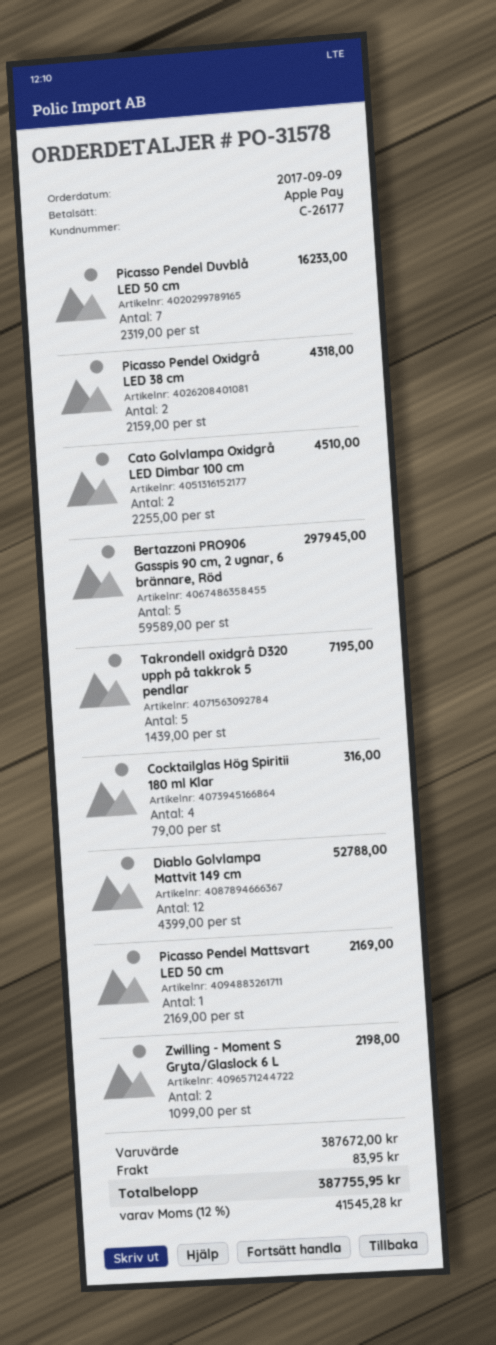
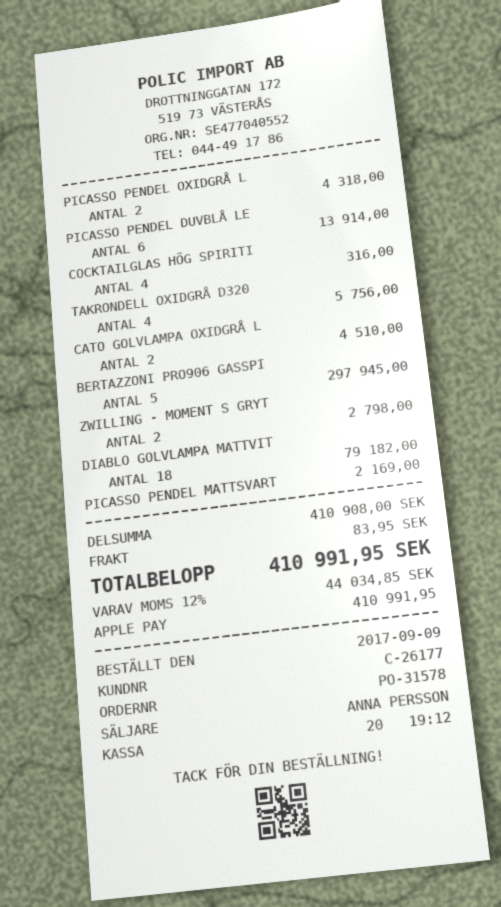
Picasso Pendel Duvblå LED 50 cm: 7 for 16233.00 -> 6 for 13914.00
Takrondell oxidgrå D320 upph på takkrok 5 pendlar: 5 for 7195.00 -> 4 for 5756.00
Diablo Golvlampa Mattvit 149 cm: 12 for 52788.00 -> 18 for 79182.00
Zwilling - Moment S Gryta/Glaslock 6 L: 2 for 2198.00 -> 2 for 2798.00
subtotal: 387672.00 -> 410908.00
tax: 12% = 41545.28 -> 12% = 44034.85
total: 387755.95 -> 410991.95

